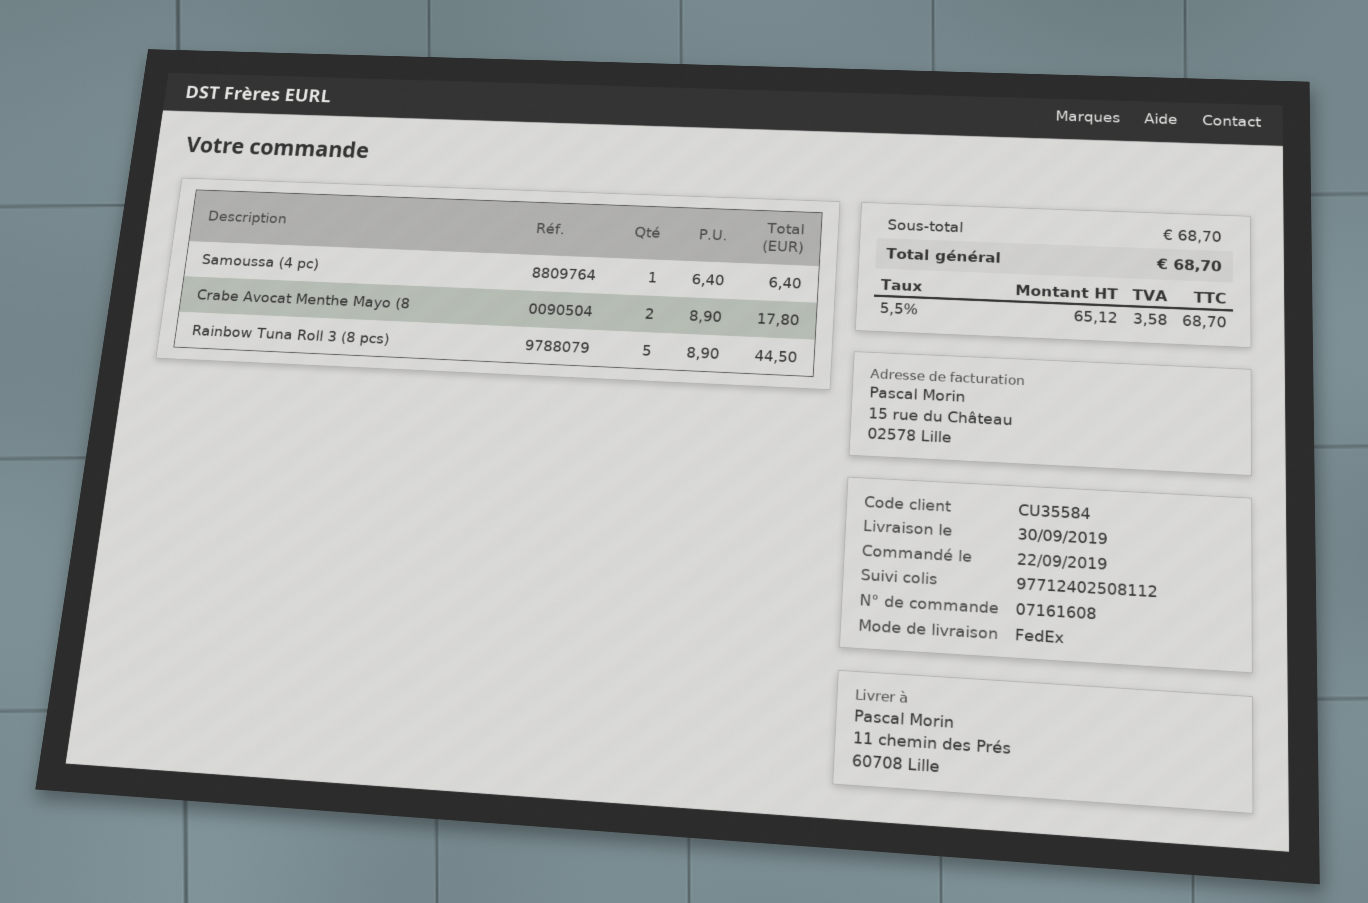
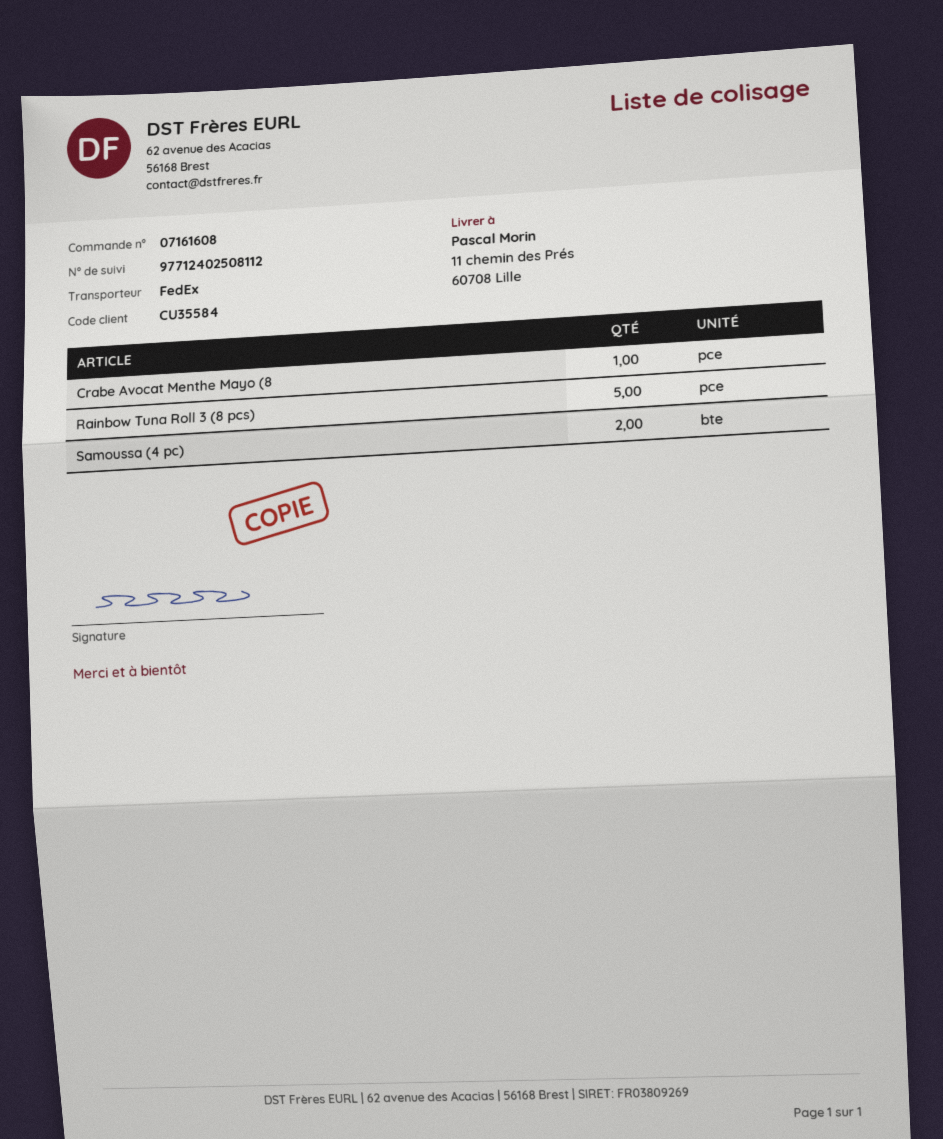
Samoussa (4 pc): 1 -> 2
Crabe Avocat Menthe Mayo (8: 2 -> 1

